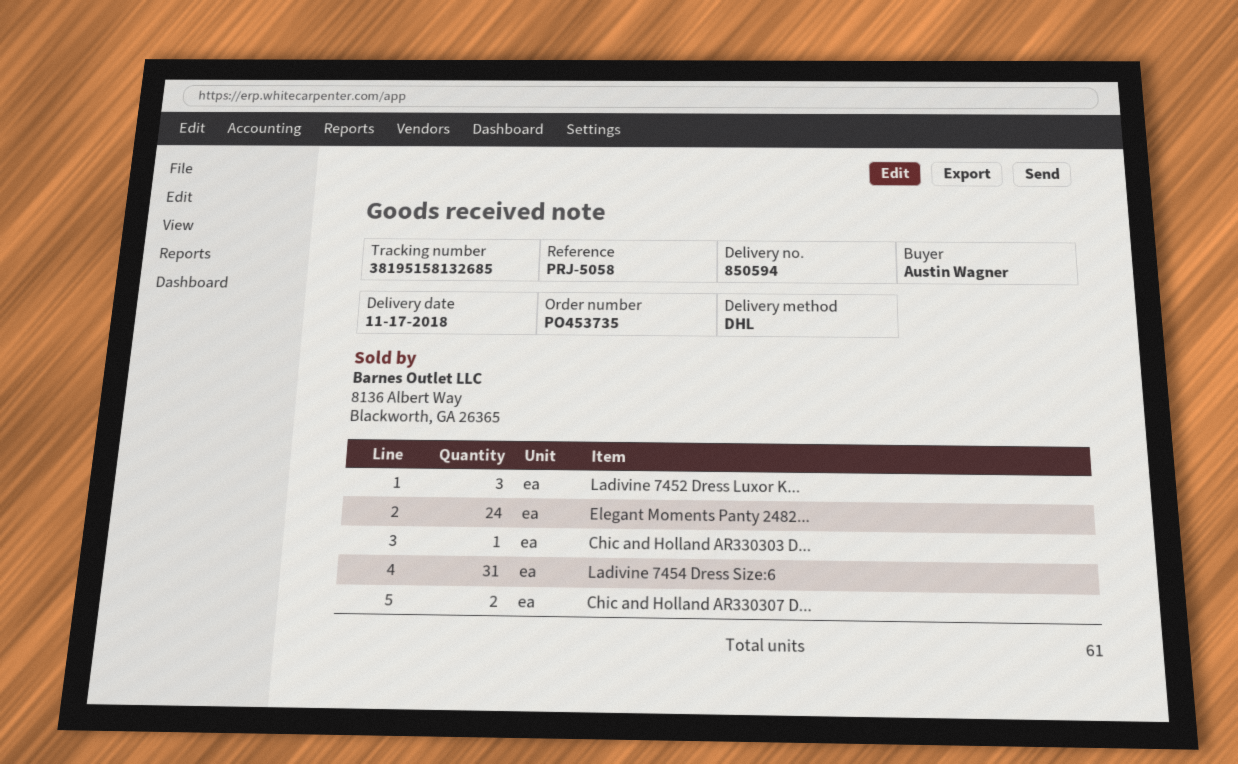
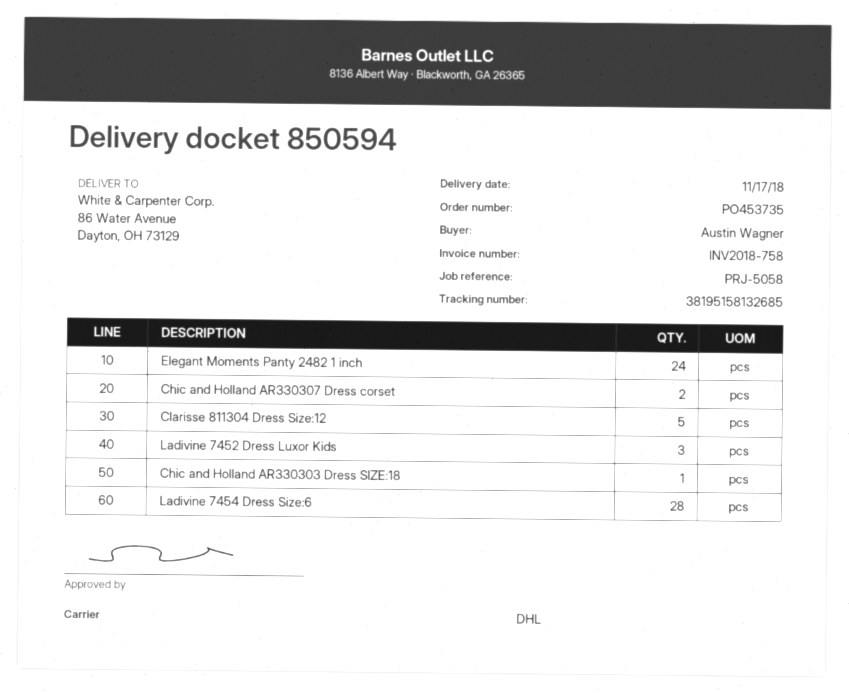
Ladivine 7454 Dress Size:6: 31 -> 28
Clarisse 811304 Dress Size:12: none -> 5

